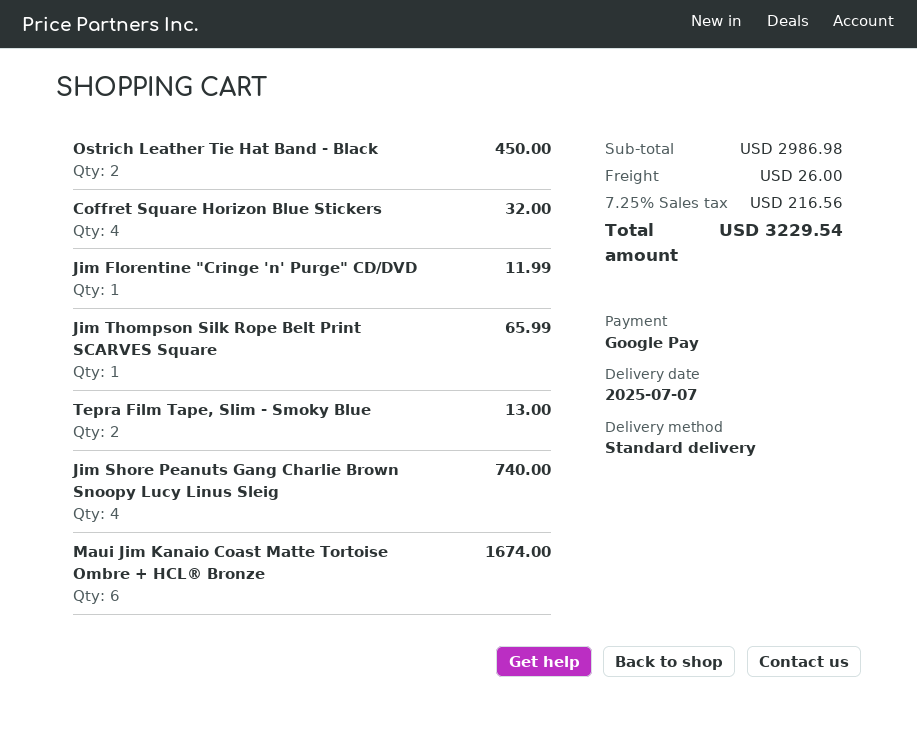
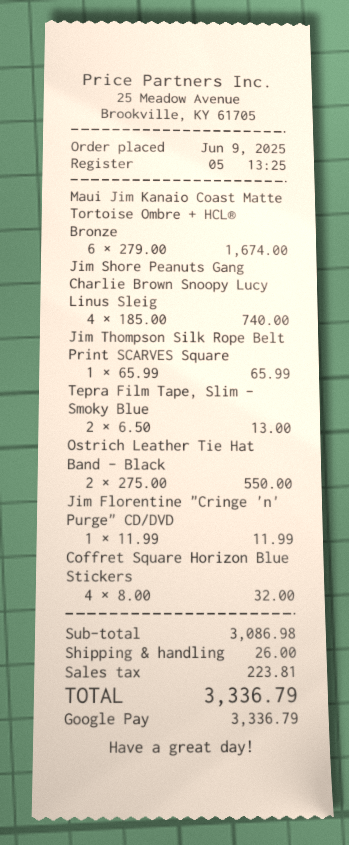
Ostrich Leather Tie Hat Band - Black: 2 for 450.00 -> 2 for 550.00
subtotal: 2986.98 -> 3086.98
tax: 216.56 -> 223.81
total: 3229.54 -> 3336.79

